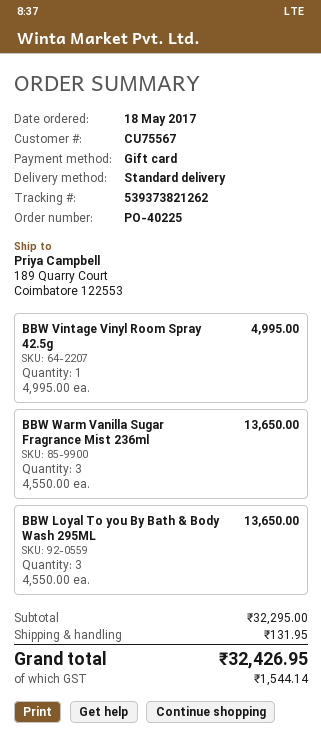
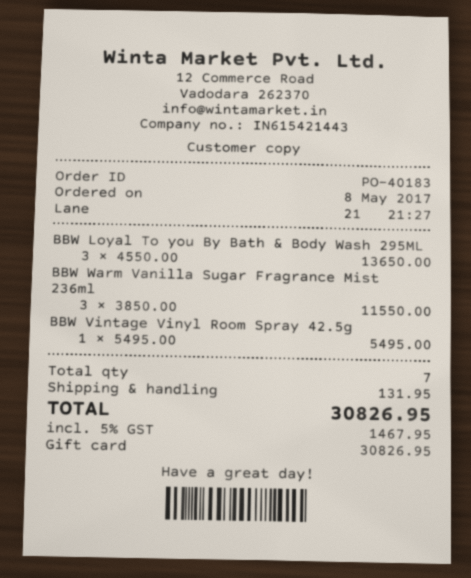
order number: PO-40225 -> PO-40183
order date: 2017-05-18 -> 2017-05-08
BBW Vintage Vinyl Room Spray 42.5g: 1 x 4995.00 = 4995.00 -> 1 x 5495.00 = 5495.00
BBW Warm Vanilla Sugar Fragrance Mist 236ml: 3 x 4550.00 = 13650.00 -> 3 x 3850.00 = 11550.00
tax: 1544.14 -> 1467.95
total: 32426.95 -> 30826.95

